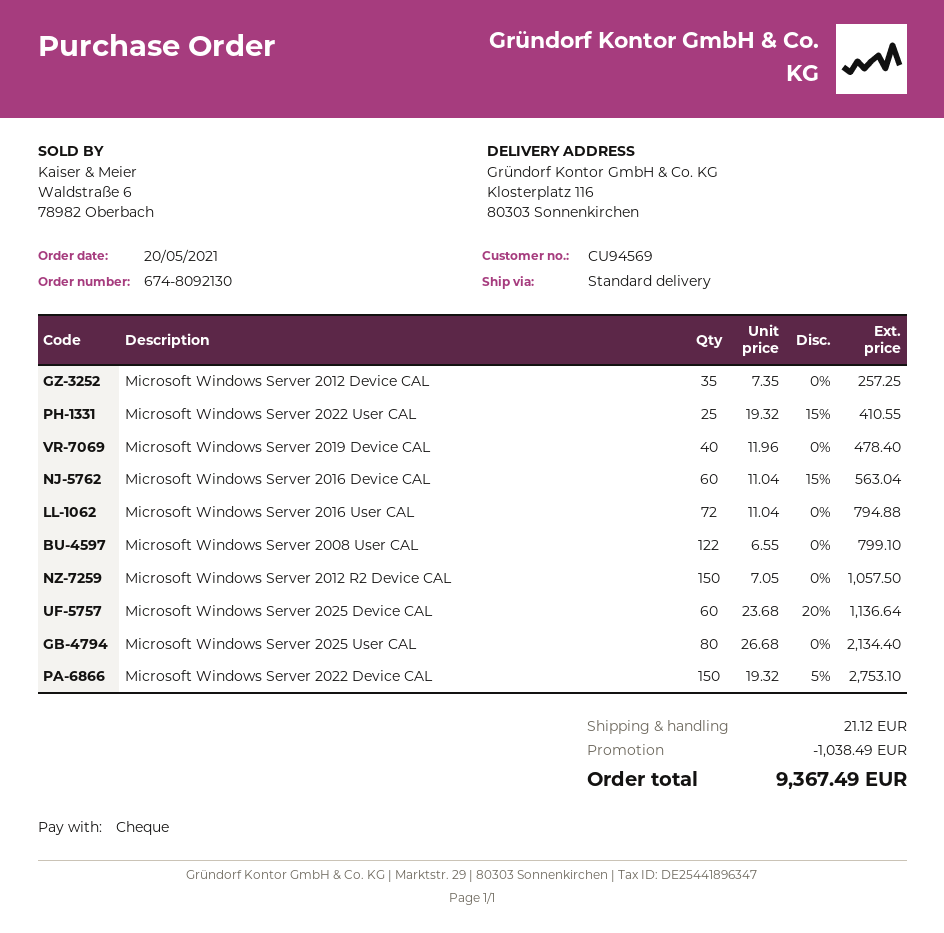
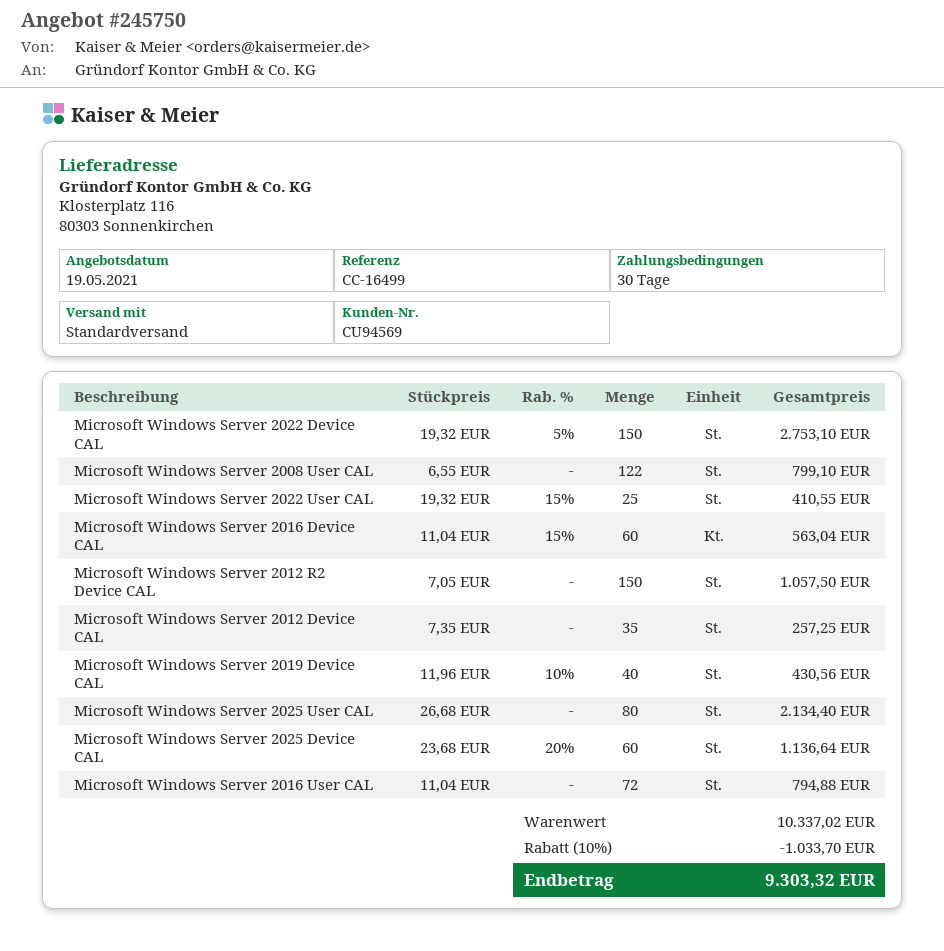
Microsoft Windows Server 2019 Device CAL: 40 x 11.96 = 478.40 -> 40 x 11.96 - 10% = 430.56
discount: 1038.49 -> 1033.70
shipping: 21.12 -> none
total: 9367.49 -> 9303.32

